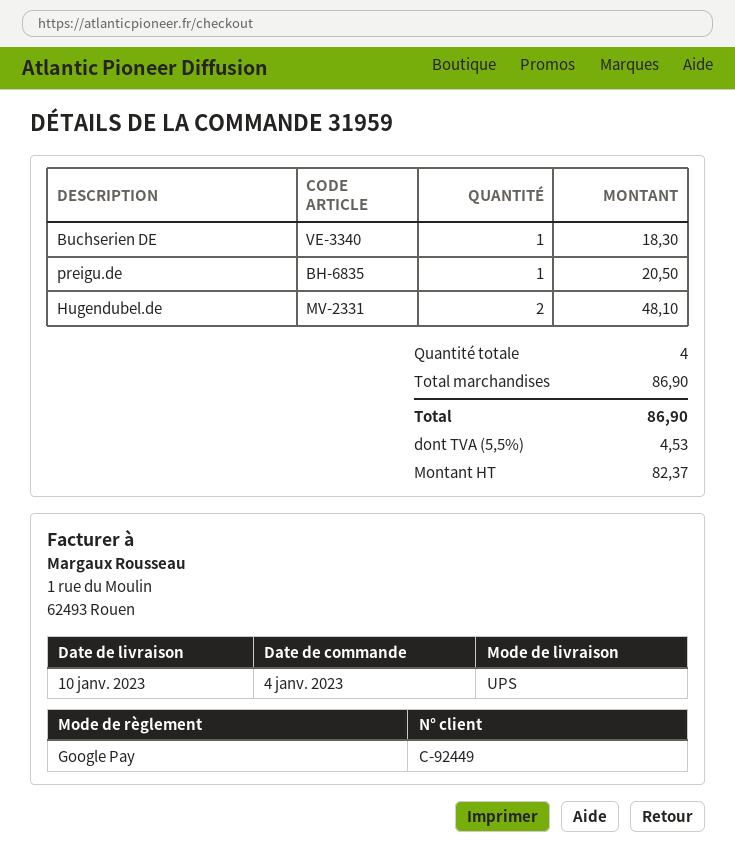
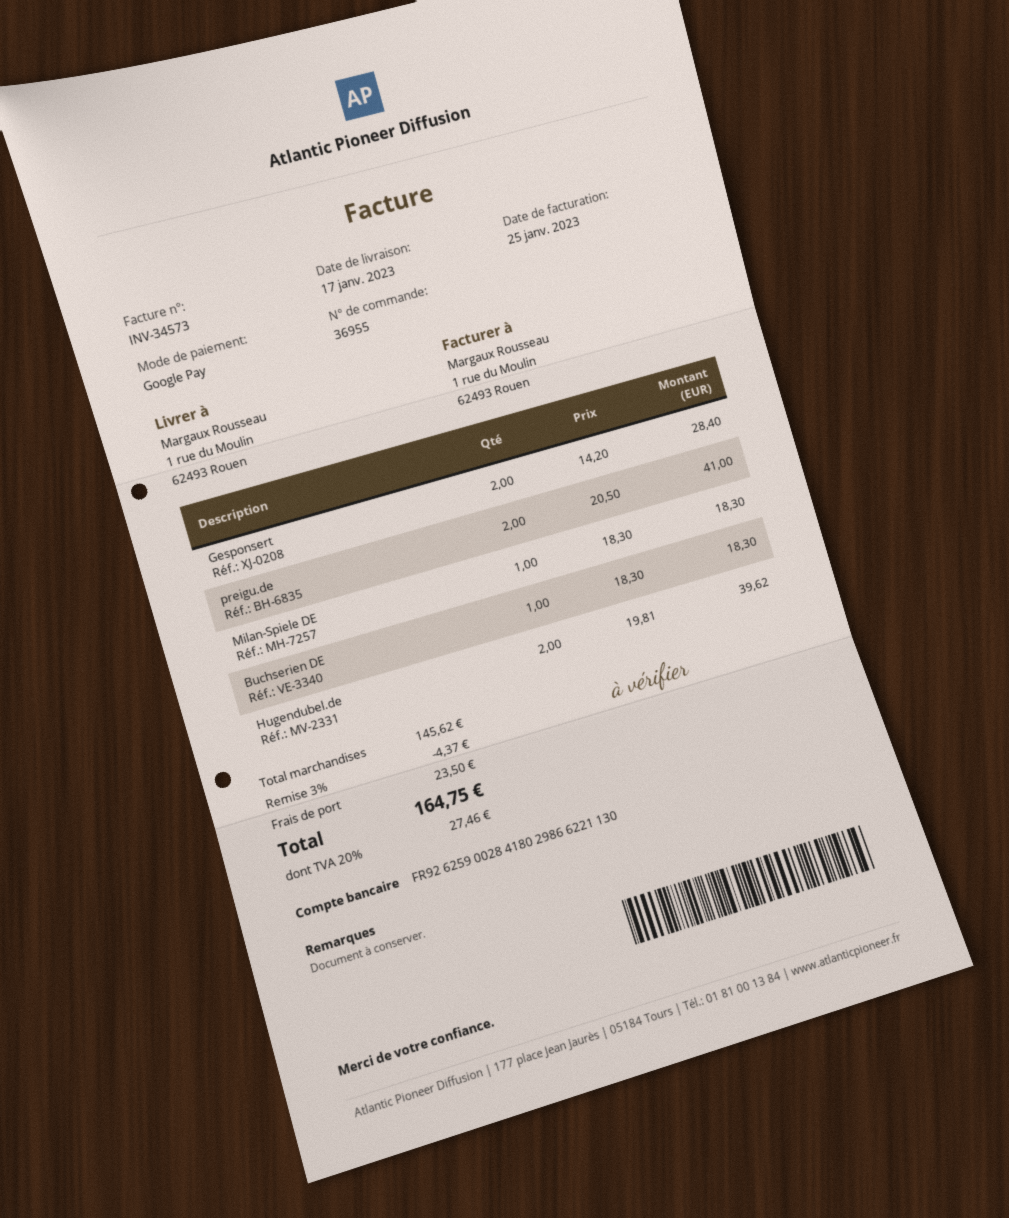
order number: 31959 -> 36955
delivery date: 2023-01-10 -> 2023-01-17
preigu.de: 1 for 20.50 -> 2 for 41.00
Hugendubel.de: 2 for 48.10 -> 2 for 39.62
Gesponsert: none -> 2 for 28.40
Milan-Spiele DE: none -> 1 for 18.30
subtotal: 86.90 -> 145.62
discount: none -> 3% = 4.37
shipping: none -> 23.50
tax: 5.5% = 4.53 -> 20% = 27.46
total: 86.90 -> 164.75

